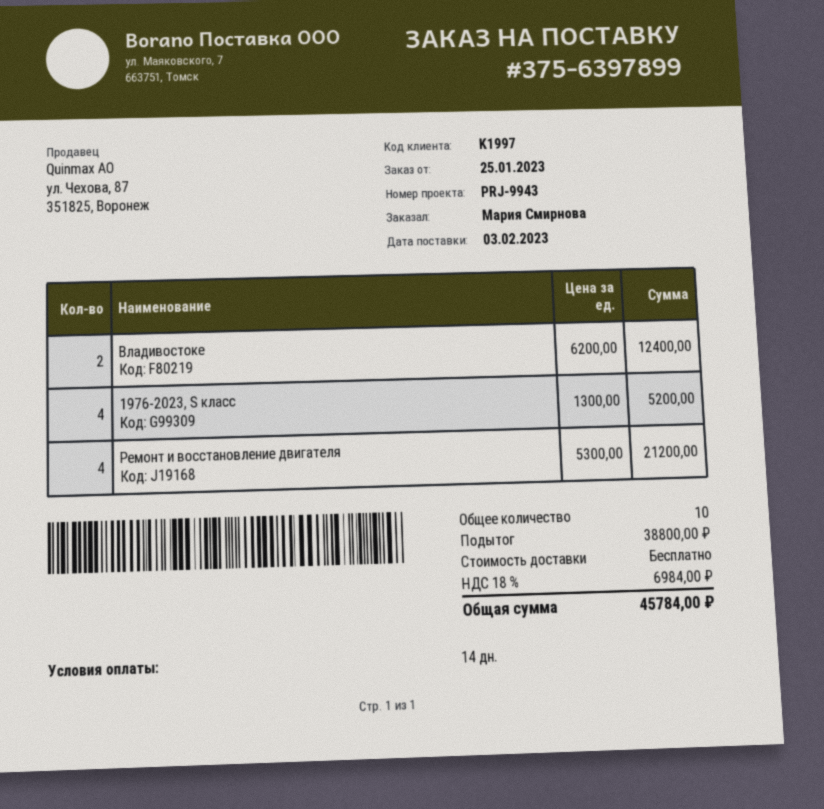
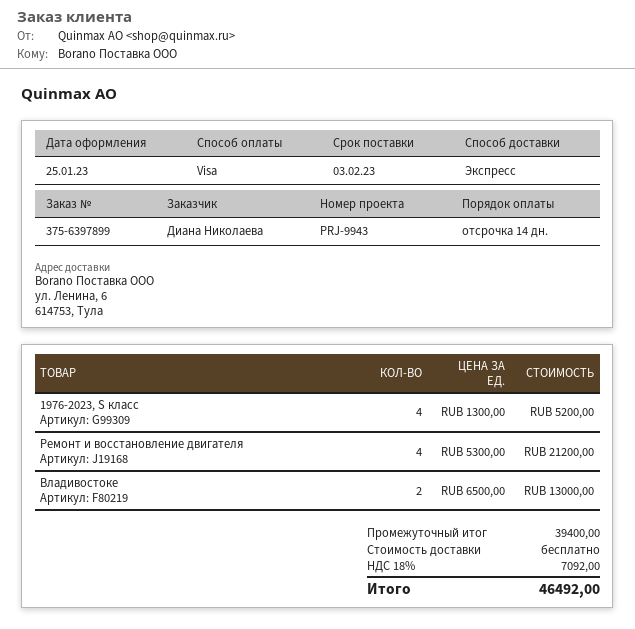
ordered by: Мария Смирнова -> Диана Николаева
Владивостоке: 2 x 6200.00 = 12400.00 -> 2 x 6500.00 = 13000.00
subtotal: 38800.00 -> 39400.00
tax: 18% = 6984.00 -> 18% = 7092.00
total: 45784.00 -> 46492.00

